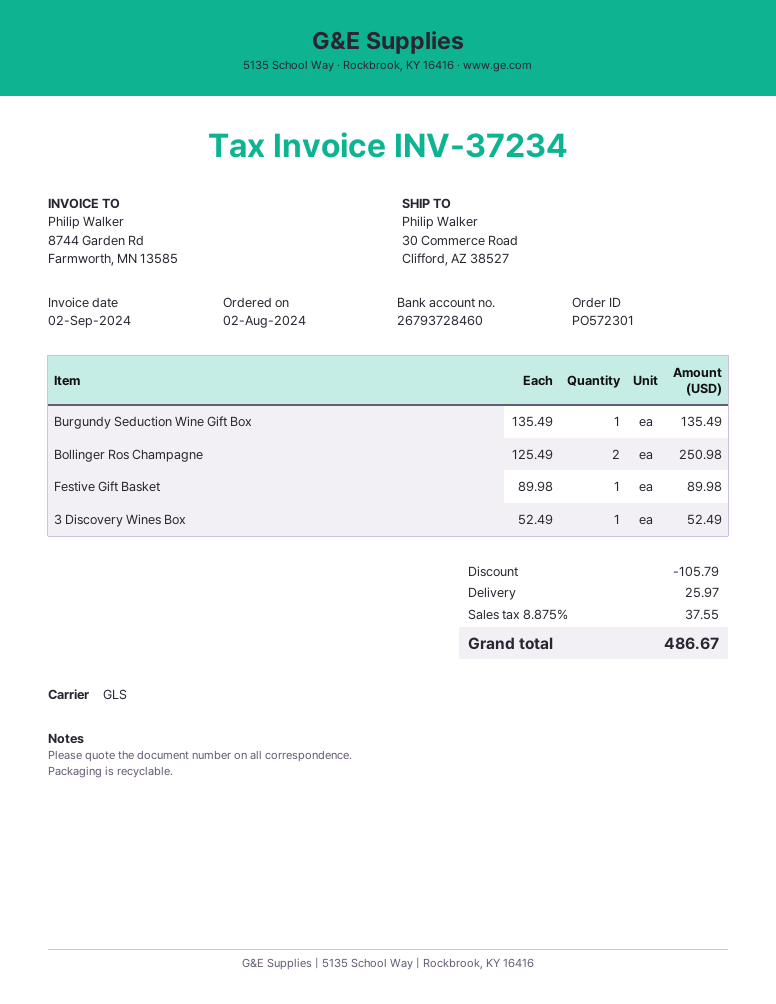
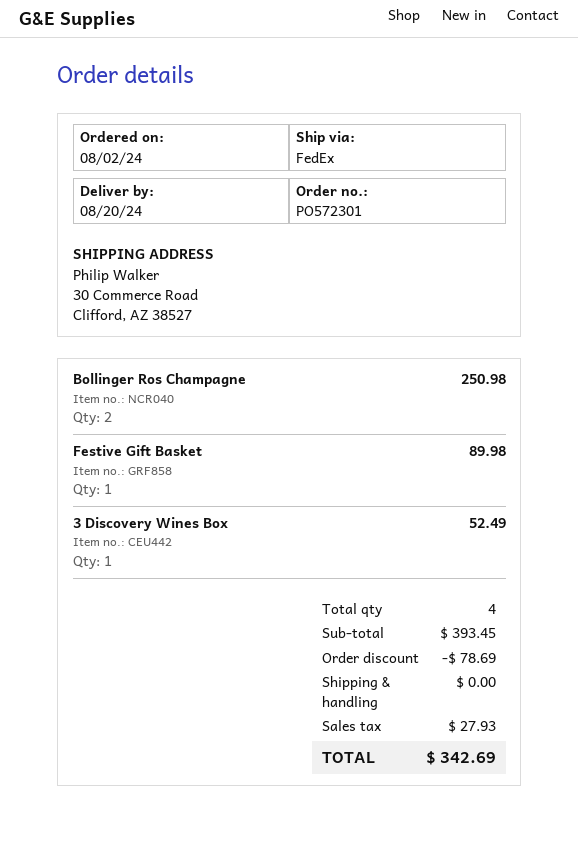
shipping method: GLS -> FedEx
Burgundy Seduction Wine Gift Box: 1 for 135.49 -> none
discount: 105.79 -> 78.69
shipping: 25.97 -> 0.00
tax: 37.55 -> 27.93
total: 486.67 -> 342.69

